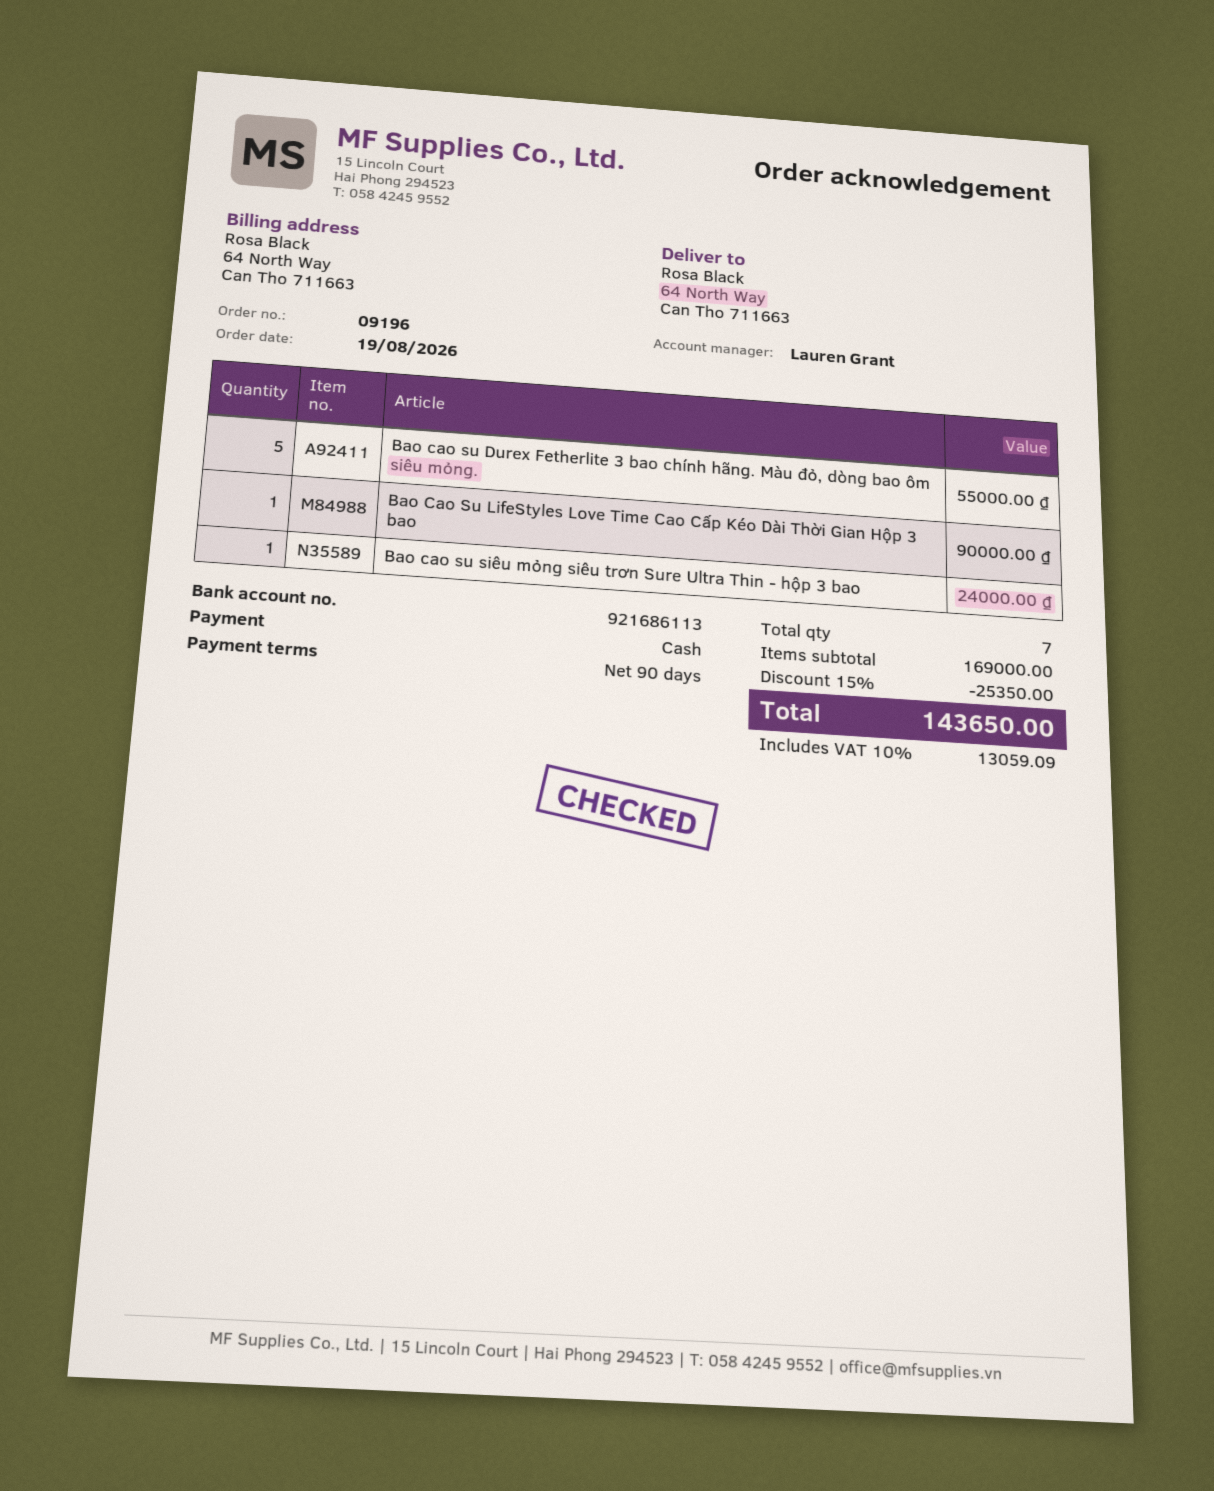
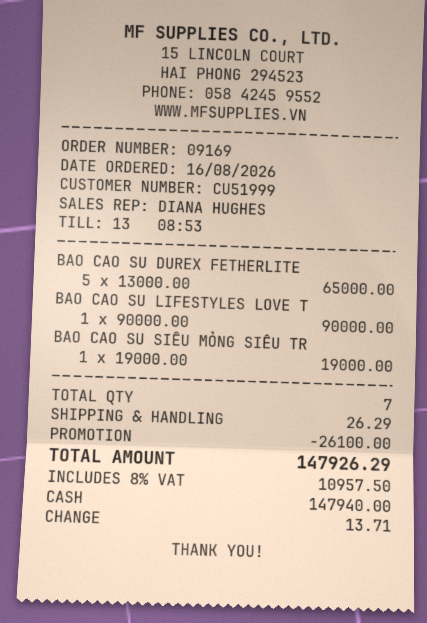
order number: 09196 -> 09169
order date: 2026-08-19 -> 2026-08-16
sales rep: Lauren Grant -> DIANA HUGHES
Bao cao su Durex Fetherlite 3 bao chính hãng. Màu đỏ, dòng bao ôm siêu mỏng.: 5 for 55000.00 -> 5 for 65000.00
Bao cao su siêu mỏng siêu trơn Sure Ultra Thin - hộp 3 bao: 1 for 24000.00 -> 1 for 19000.00
discount: 25350.00 -> 26100.00
shipping: none -> 26.29
tax: 10% = 13059.09 -> 8% = 10957.50
total: 143650.00 -> 147926.29

